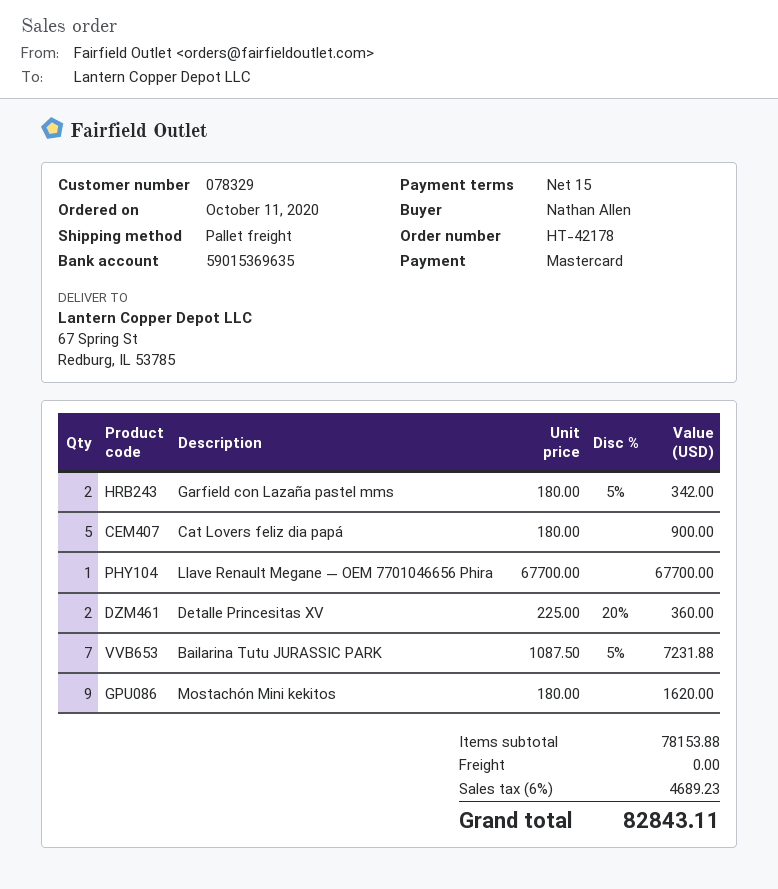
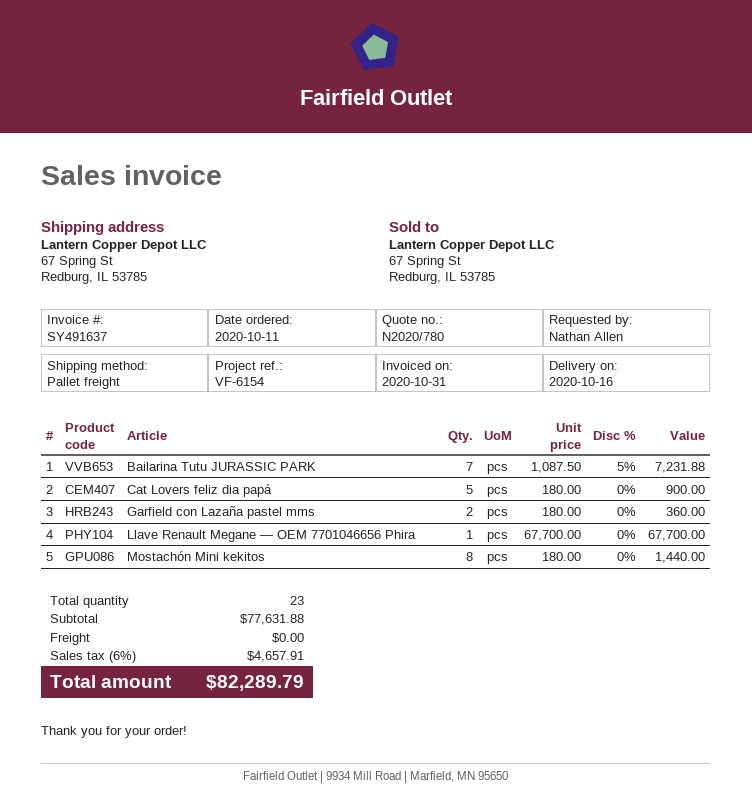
Garfield con Lazaña pastel mms: 2 x 180.00 - 5% = 342.00 -> 2 x 180.00 = 360.00
Detalle Princesitas XV: 2 x 225.00 - 20% = 360.00 -> none
Mostachón Mini kekitos: 9 x 180.00 = 1620.00 -> 8 x 180.00 = 1440.00
subtotal: 78153.88 -> 77631.88
tax: 6% = 4689.23 -> 6% = 4657.91
total: 82843.11 -> 82289.79

